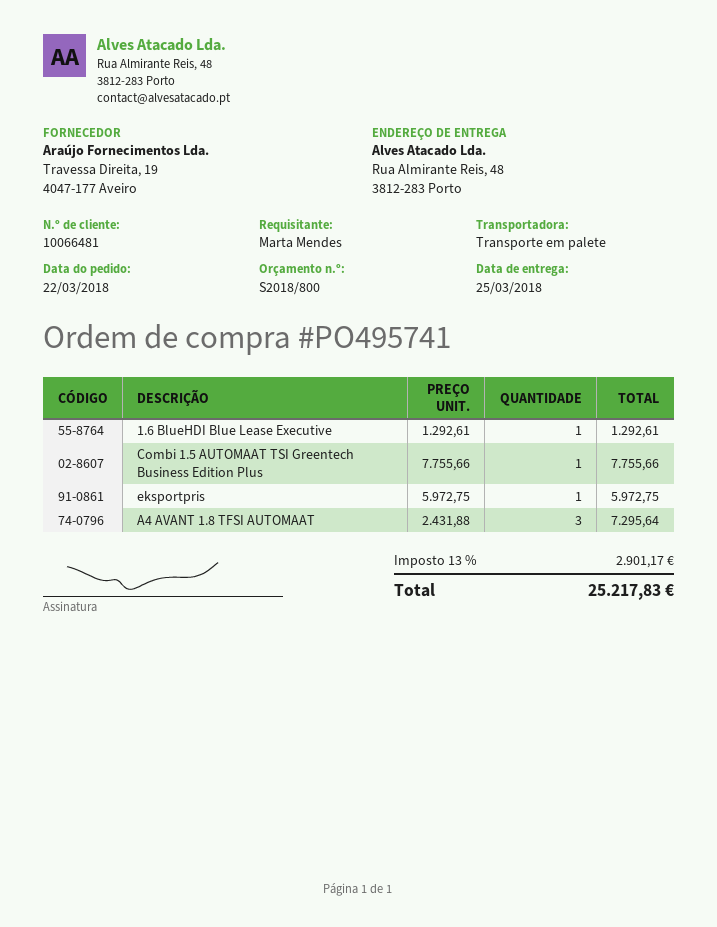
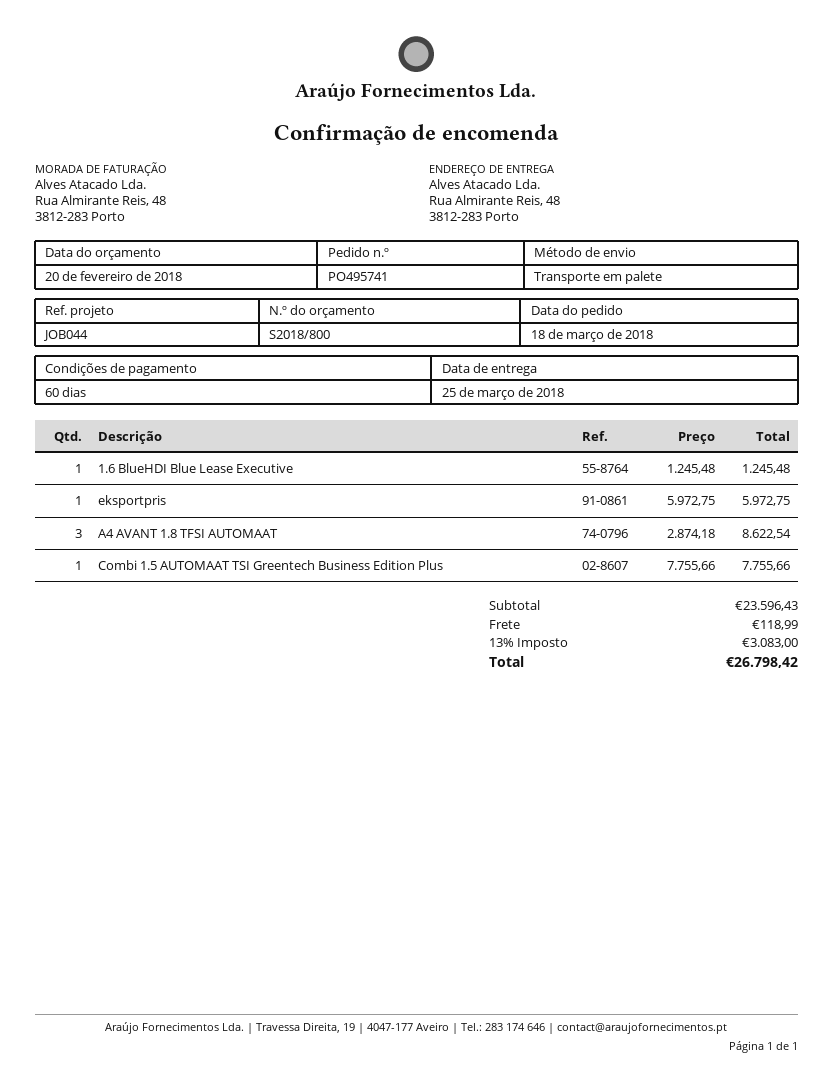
order date: 2018-03-22 -> 2018-03-18
1.6 BlueHDI Blue Lease Executive: 1 x 1292.61 = 1292.61 -> 1 x 1245.48 = 1245.48
A4 AVANT 1.8 TFSI AUTOMAAT: 3 x 2431.88 = 7295.64 -> 3 x 2874.18 = 8622.54
shipping: none -> 118.99
tax: 13% = 2901.17 -> 13% = 3083.00
total: 25217.83 -> 26798.42

